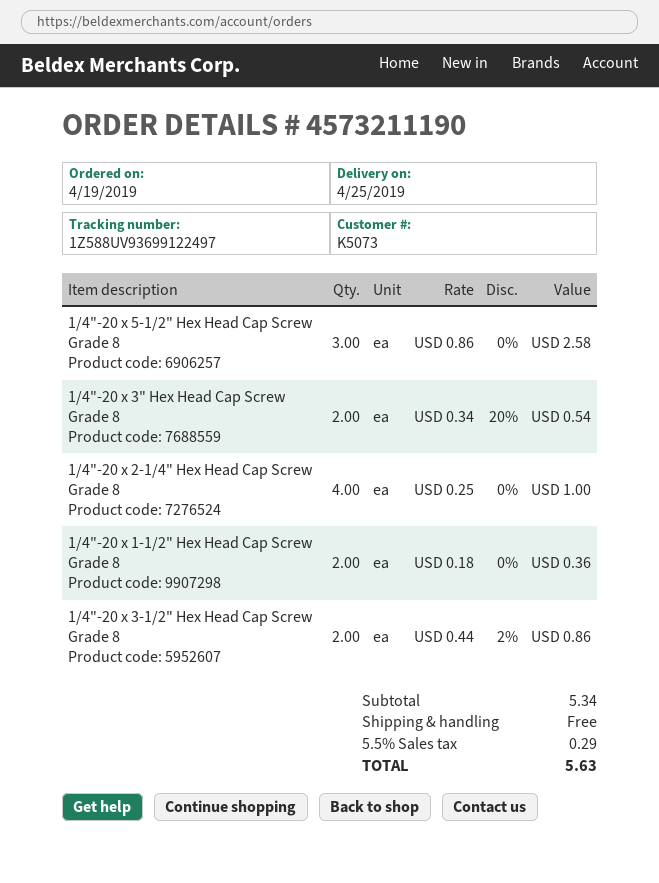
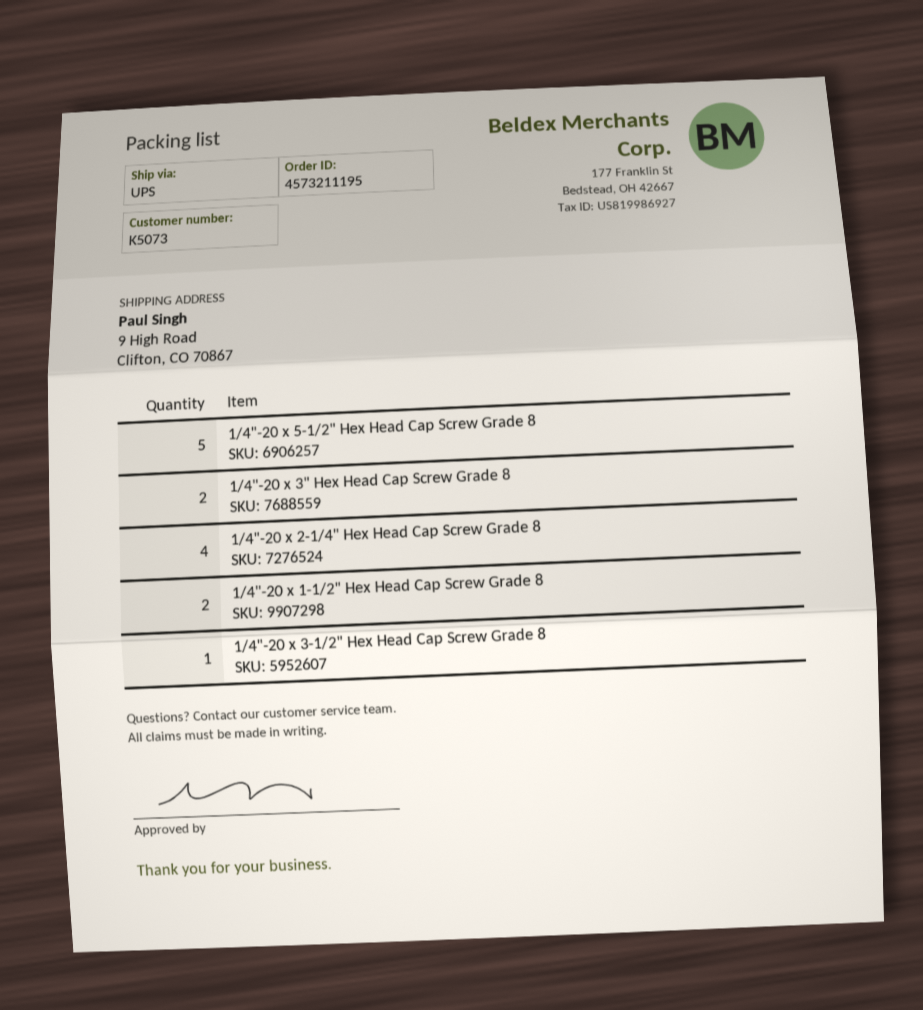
order number: 4573211190 -> 4573211195
1/4"-20 x 5-1/2" Hex Head Cap Screw Grade 8: 3 -> 5
1/4"-20 x 3-1/2" Hex Head Cap Screw Grade 8: 2 -> 1

